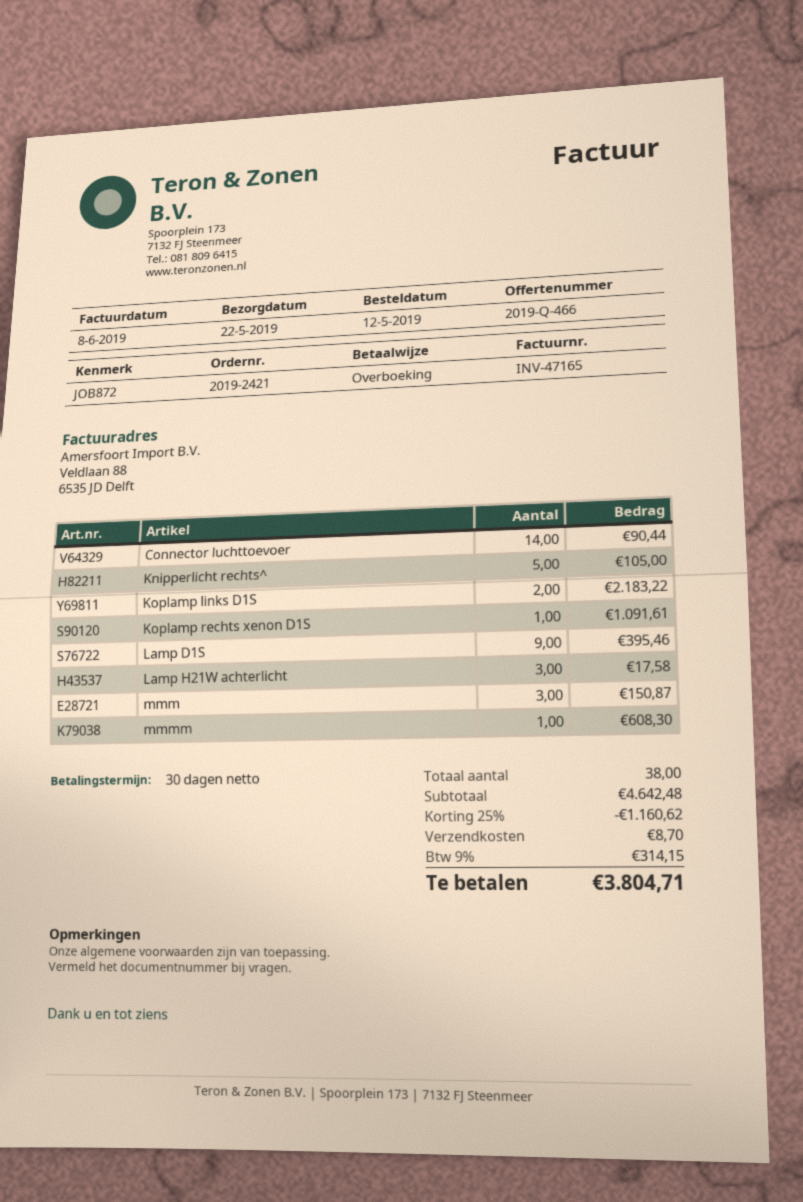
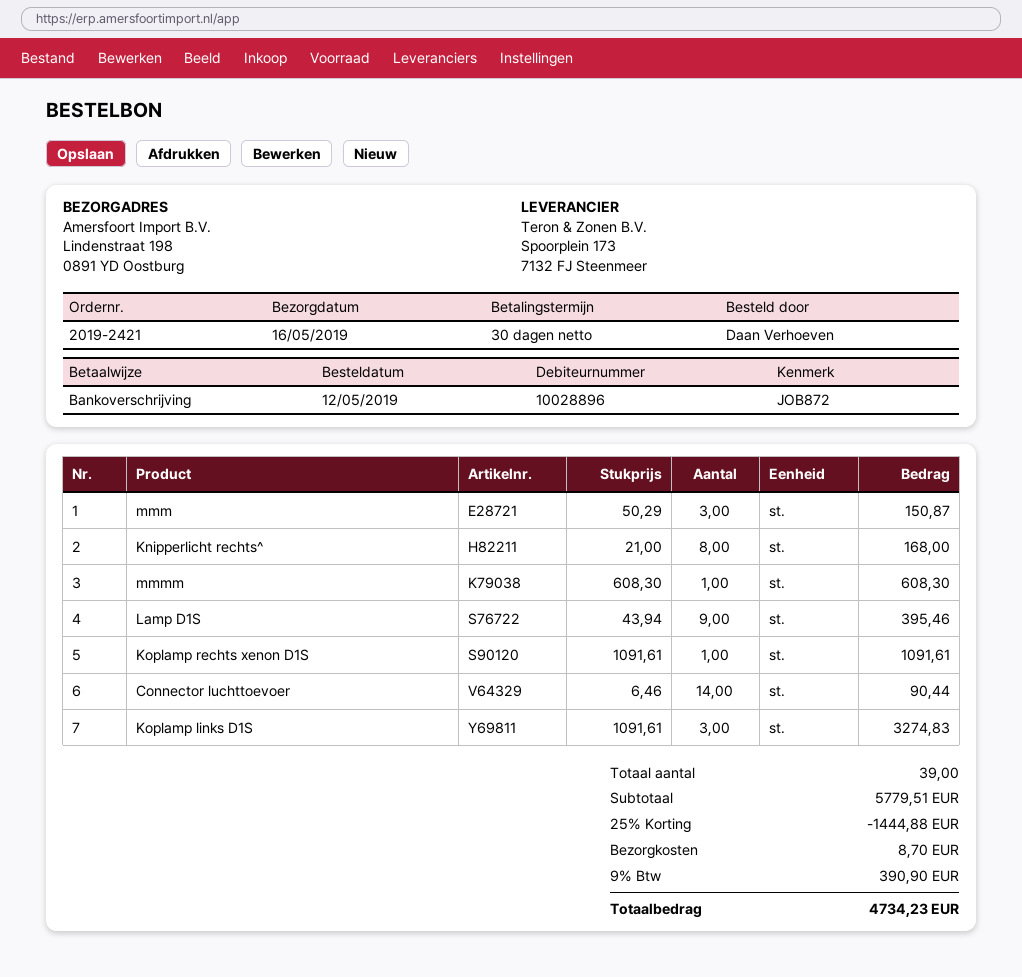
delivery date: 2019-05-22 -> 2019-05-16
Knipperlicht rechts^: 5 for 105.00 -> 8 for 168.00
Koplamp links D1S: 2 for 2183.22 -> 3 for 3274.83
Lamp H21W achterlicht: 3 for 17.58 -> none
total quantity: 38 -> 39
subtotal: 4642.48 -> 5779.51
discount: 25% = 1160.62 -> 25% = 1444.88
tax: 9% = 314.15 -> 9% = 390.90
total: 3804.71 -> 4734.23

